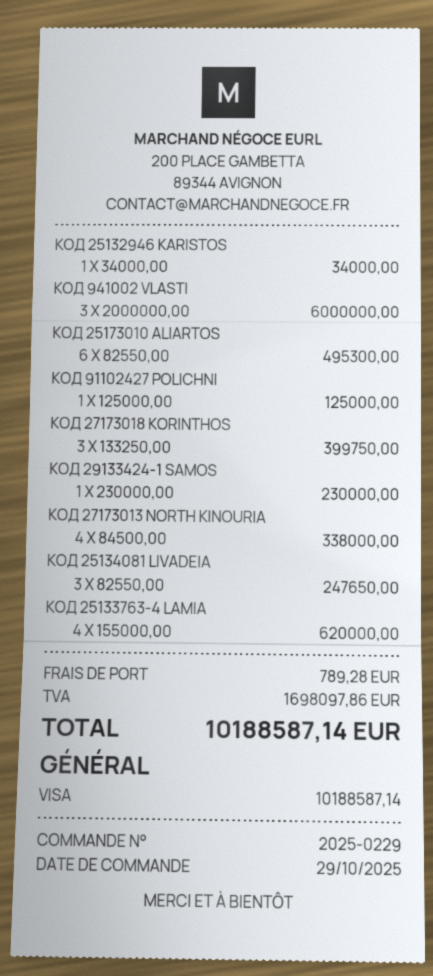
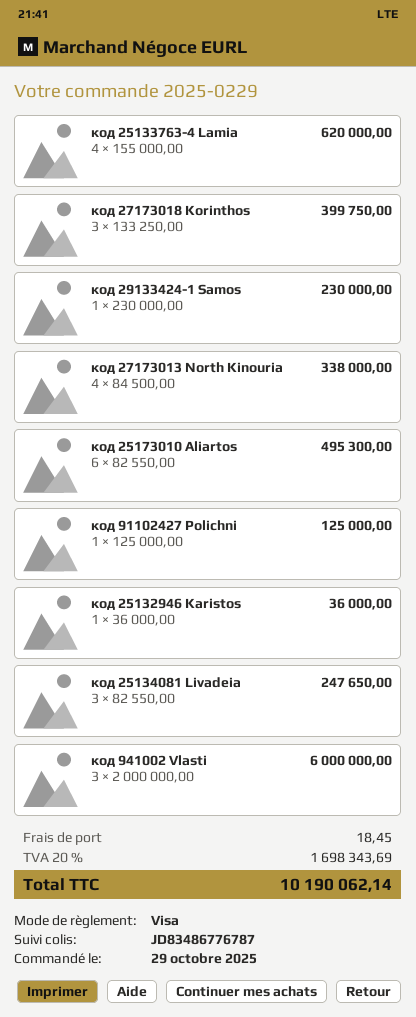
КОД 25132946 KARISTOS: 1 x 34000.00 = 34000.00 -> 1 x 36000.00 = 36000.00
shipping: 789.28 -> 18.45
tax: 1698097.86 -> 1698343.69
total: 10188587.14 -> 10190062.14

